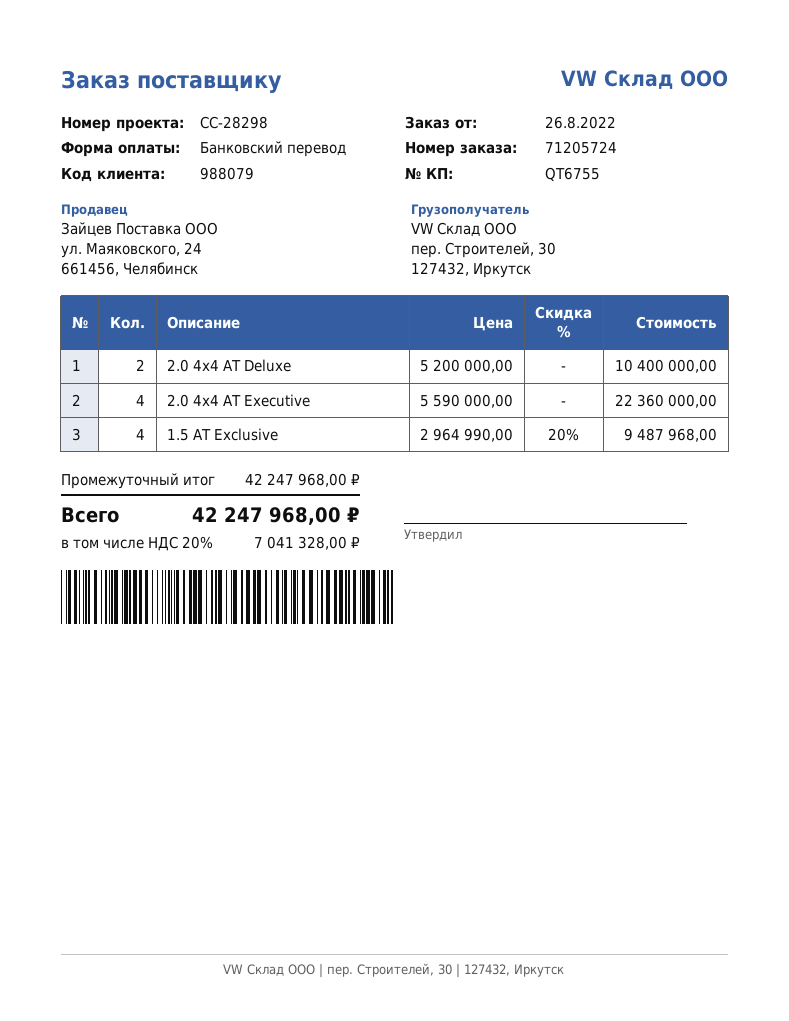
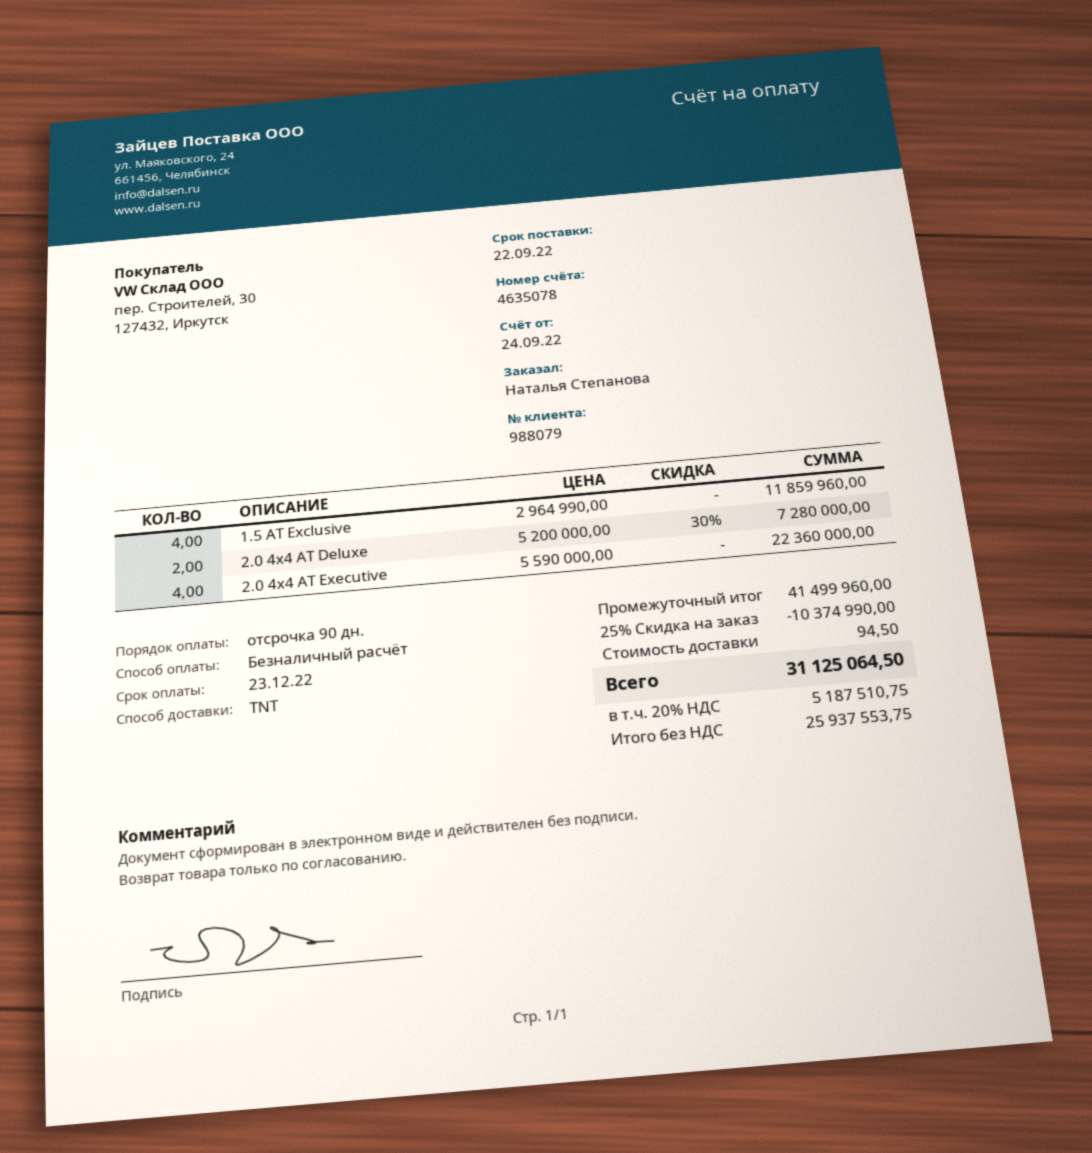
2.0 4x4 AT Deluxe: 2 x 5200000.00 = 10400000.00 -> 2 x 5200000.00 - 30% = 7280000.00
1.5 AT Exclusive: 4 x 2964990.00 - 20% = 9487968.00 -> 4 x 2964990.00 = 11859960.00
subtotal: 42247968.00 -> 41499960.00
discount: none -> 25% = 10374990.00
shipping: none -> 94.50
tax: 20% = 7041328.00 -> 20% = 5187510.75
total: 42247968.00 -> 31125064.50

